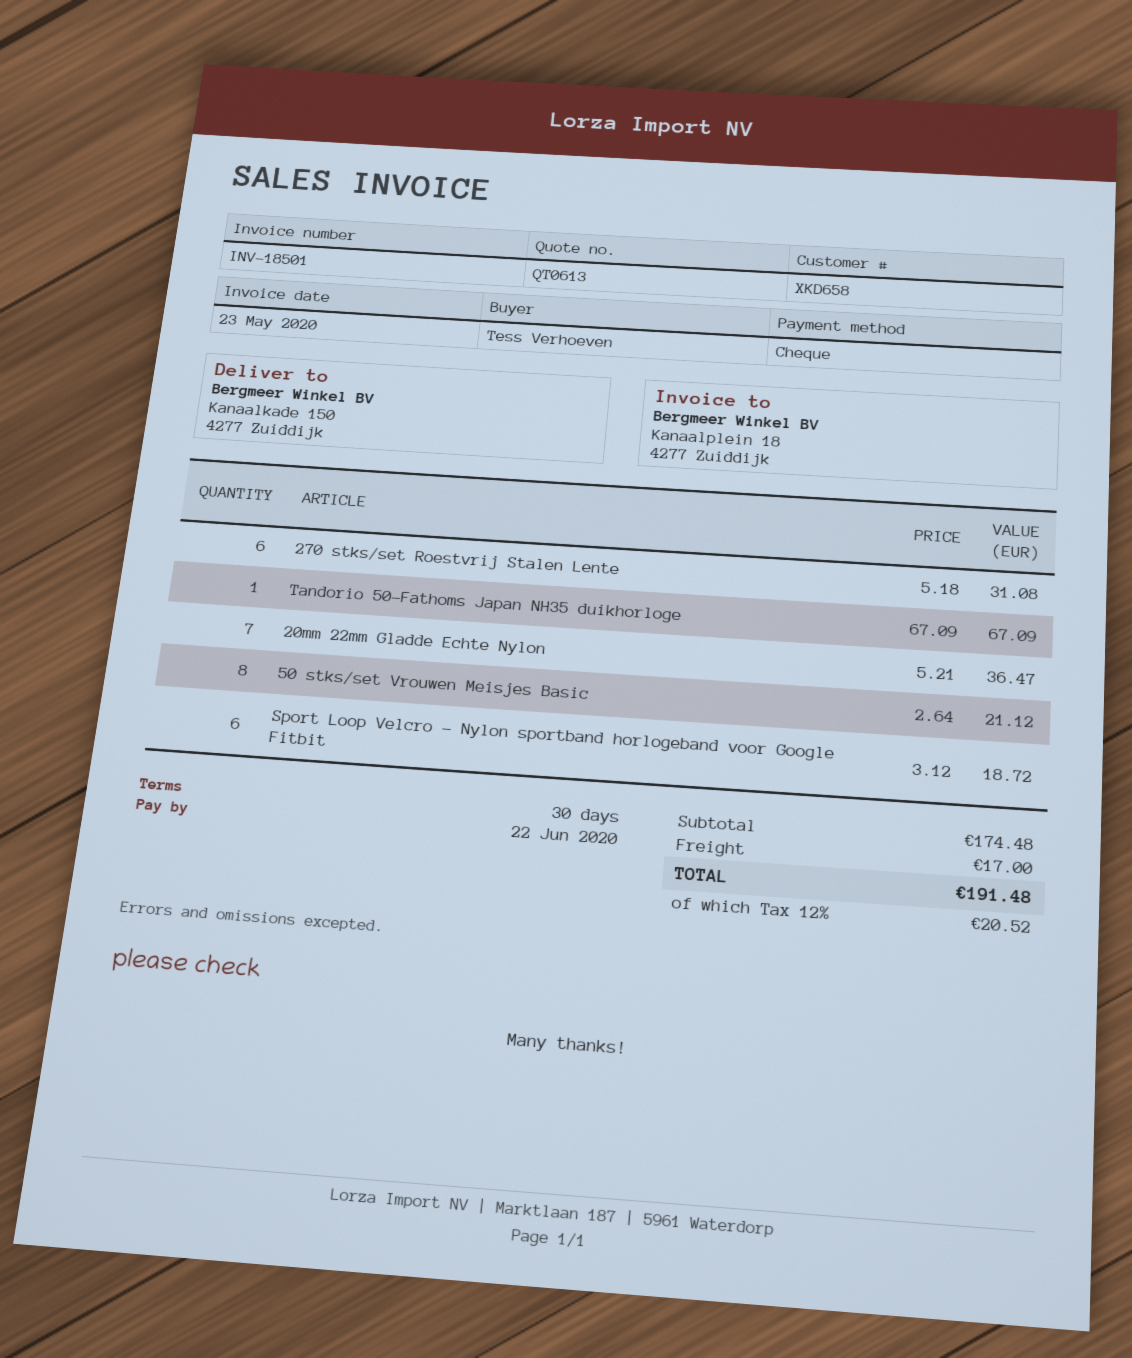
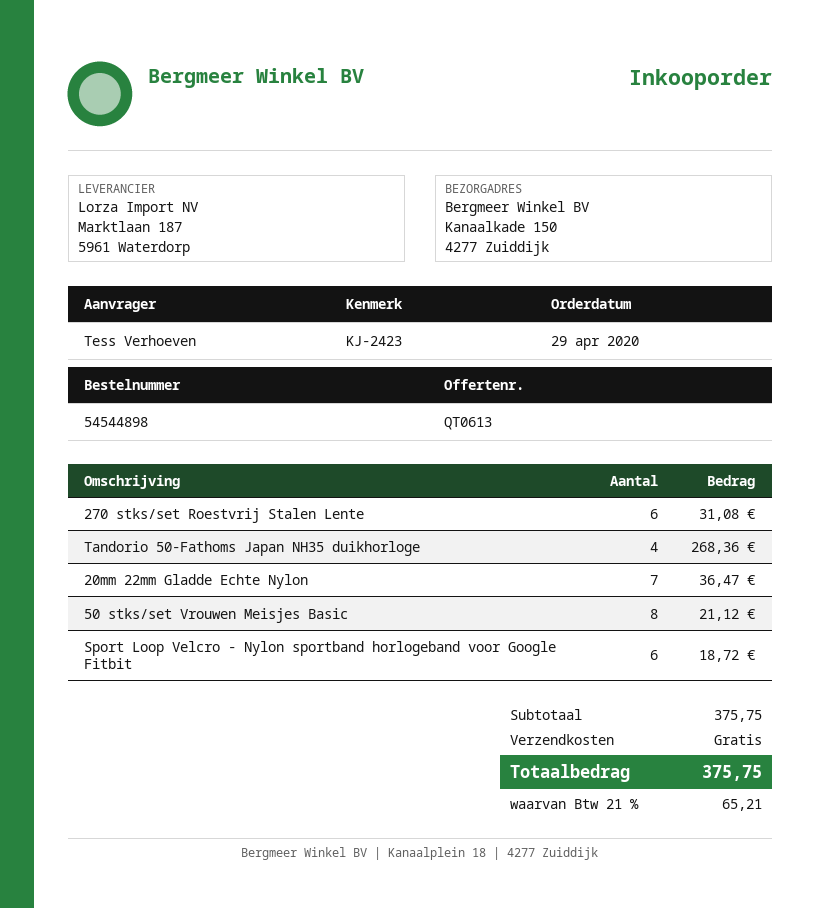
Tandorio 50-Fathoms Japan NH35 duikhorloge: 1 for 67.09 -> 4 for 268.36
subtotal: 174.48 -> 375.75
shipping: 17.00 -> 0.00
tax: 12% = 20.52 -> 21% = 65.21
total: 191.48 -> 375.75

